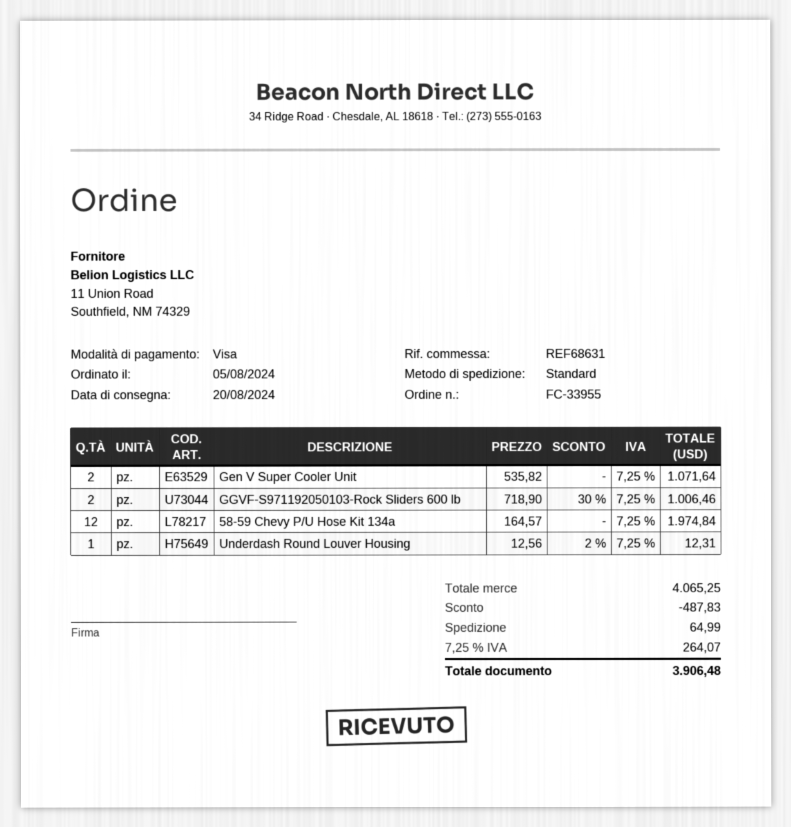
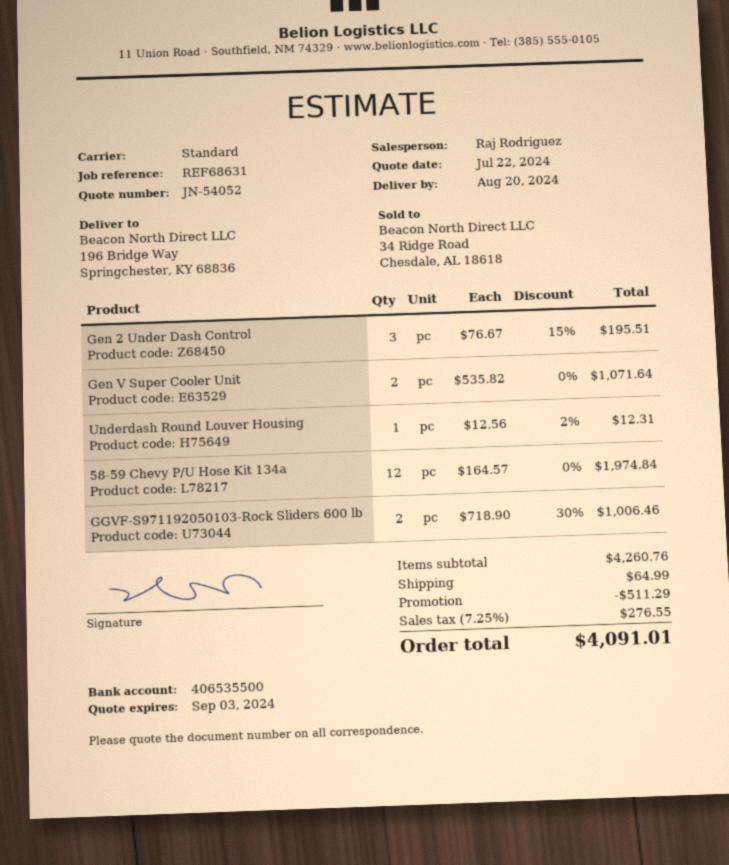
Gen 2 Under Dash Control: none -> 3 x 76.67 - 15% = 195.51
subtotal: 4065.25 -> 4260.76
discount: 487.83 -> 511.29
tax: 7.25% = 264.07 -> 7.25% = 276.55
total: 3906.48 -> 4091.01

